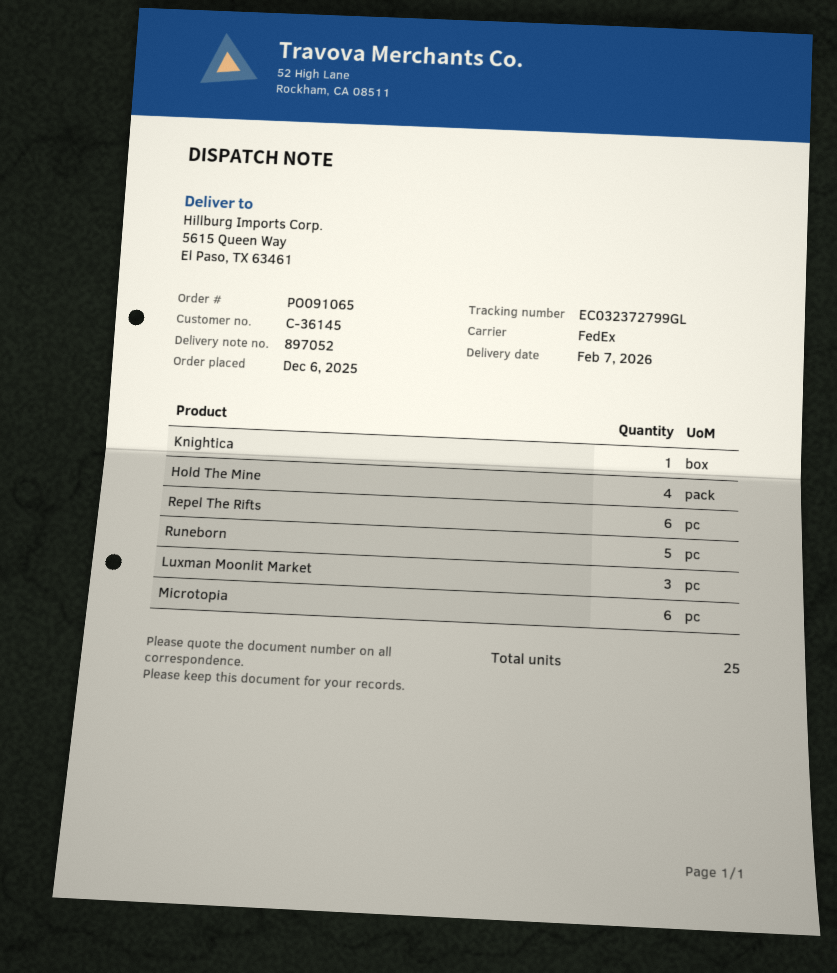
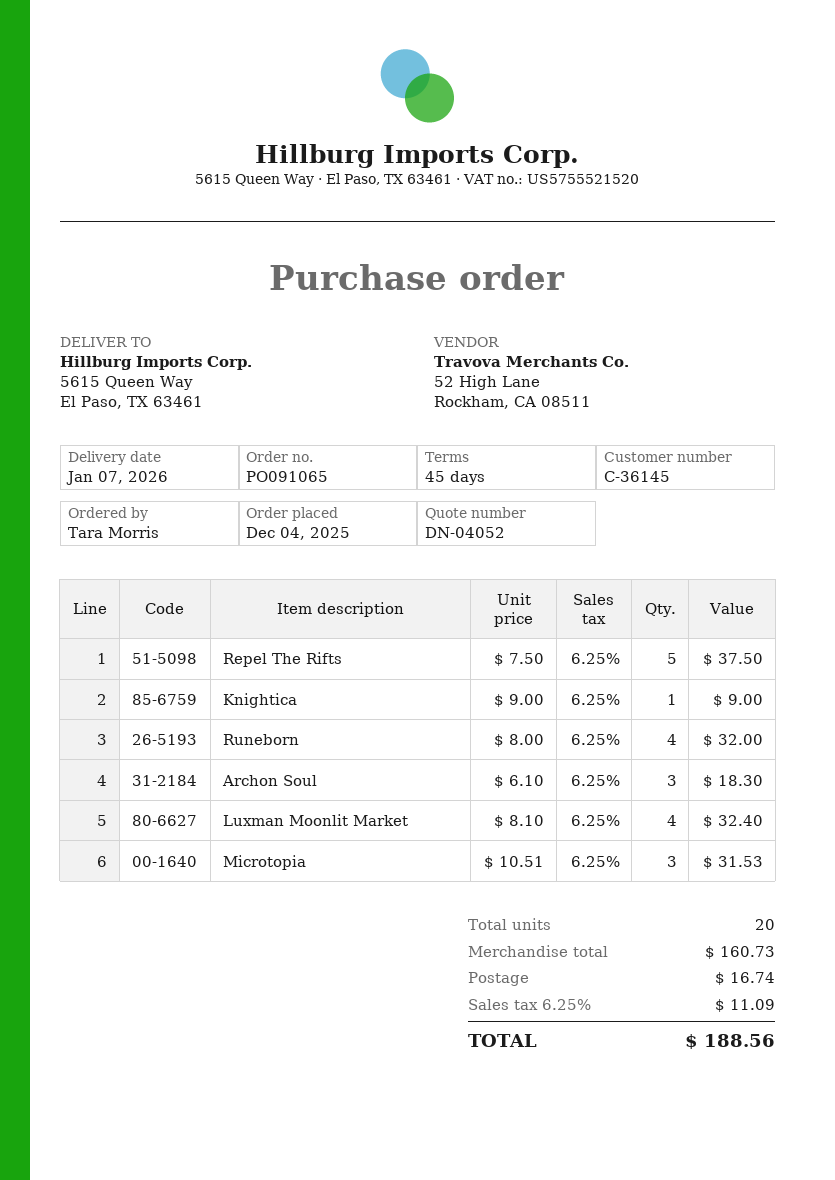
order date: 2025-12-06 -> 2025-12-04
delivery date: 2026-02-07 -> 2026-01-07
Hold The Mine: 4 -> none
Repel The Rifts: 6 -> 5
Runeborn: 5 -> 4
Luxman Moonlit Market: 3 -> 4
Microtopia: 6 -> 3
Archon Soul: none -> 3
total quantity: 25 -> 20

